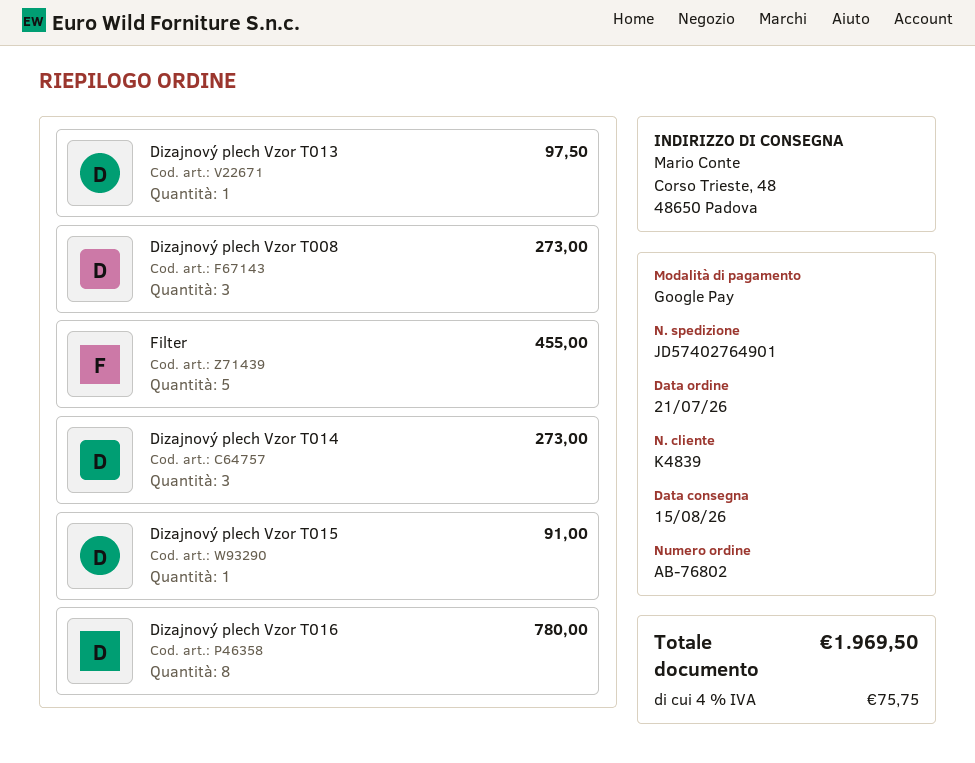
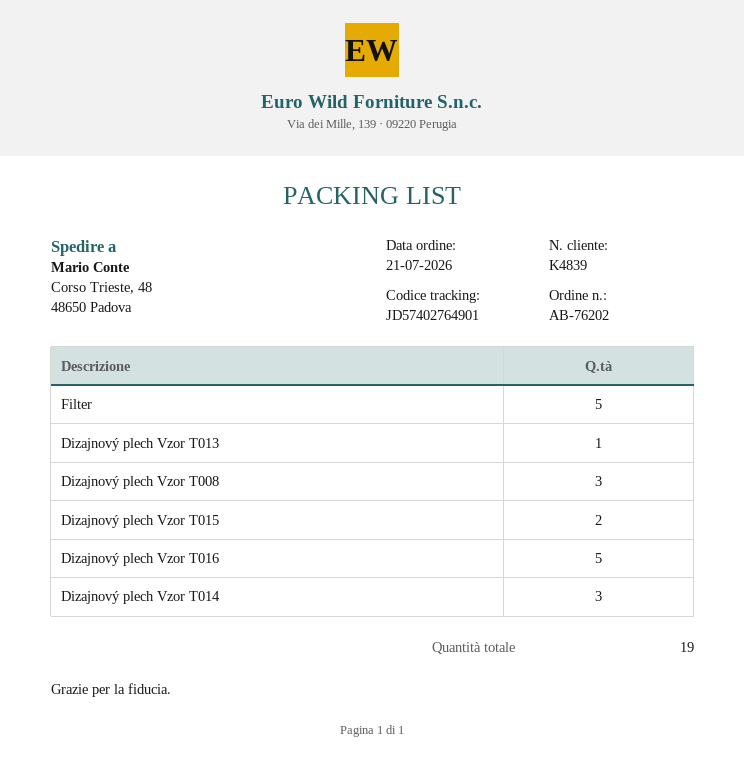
order number: AB-76802 -> AB-76202
Dizajnový plech Vzor T015: 1 -> 2
Dizajnový plech Vzor T016: 8 -> 5

